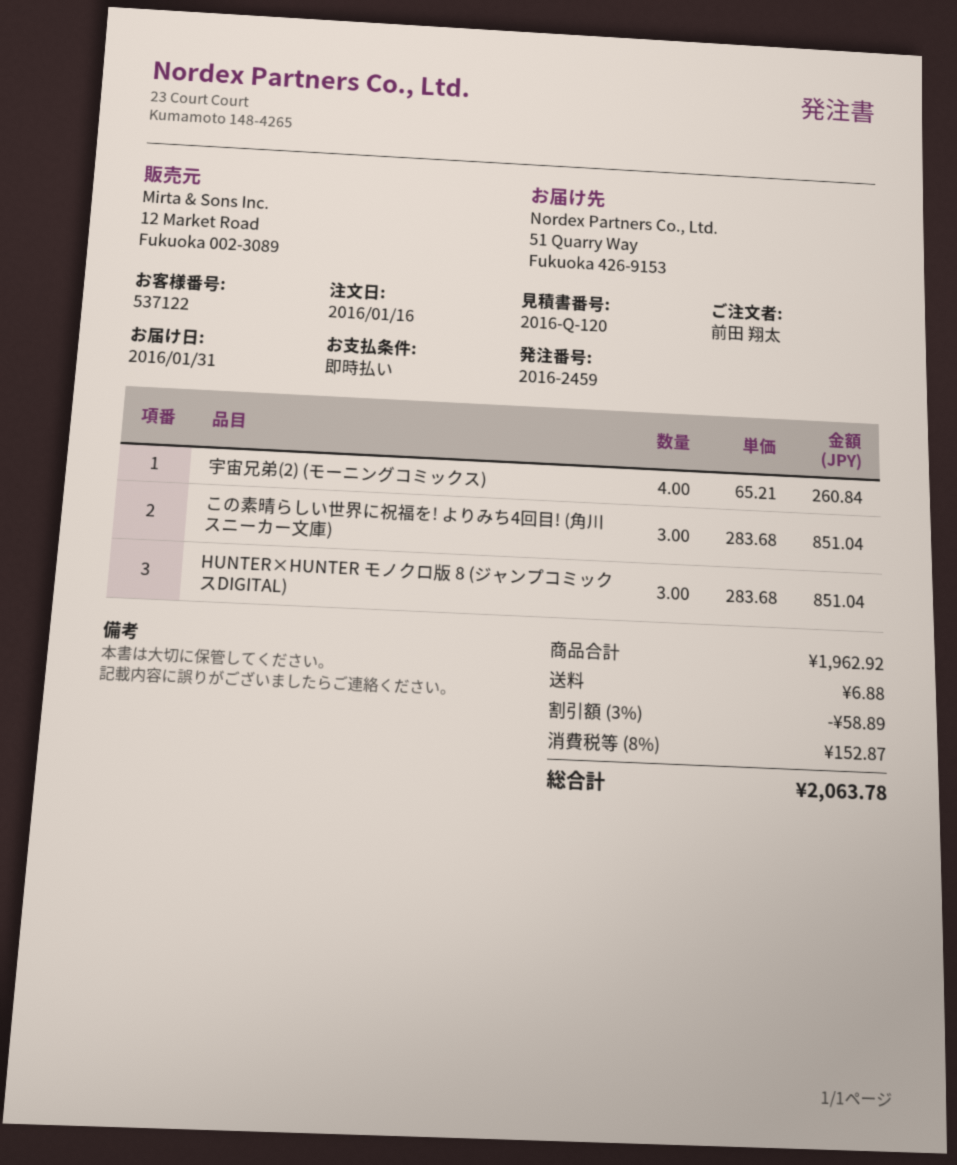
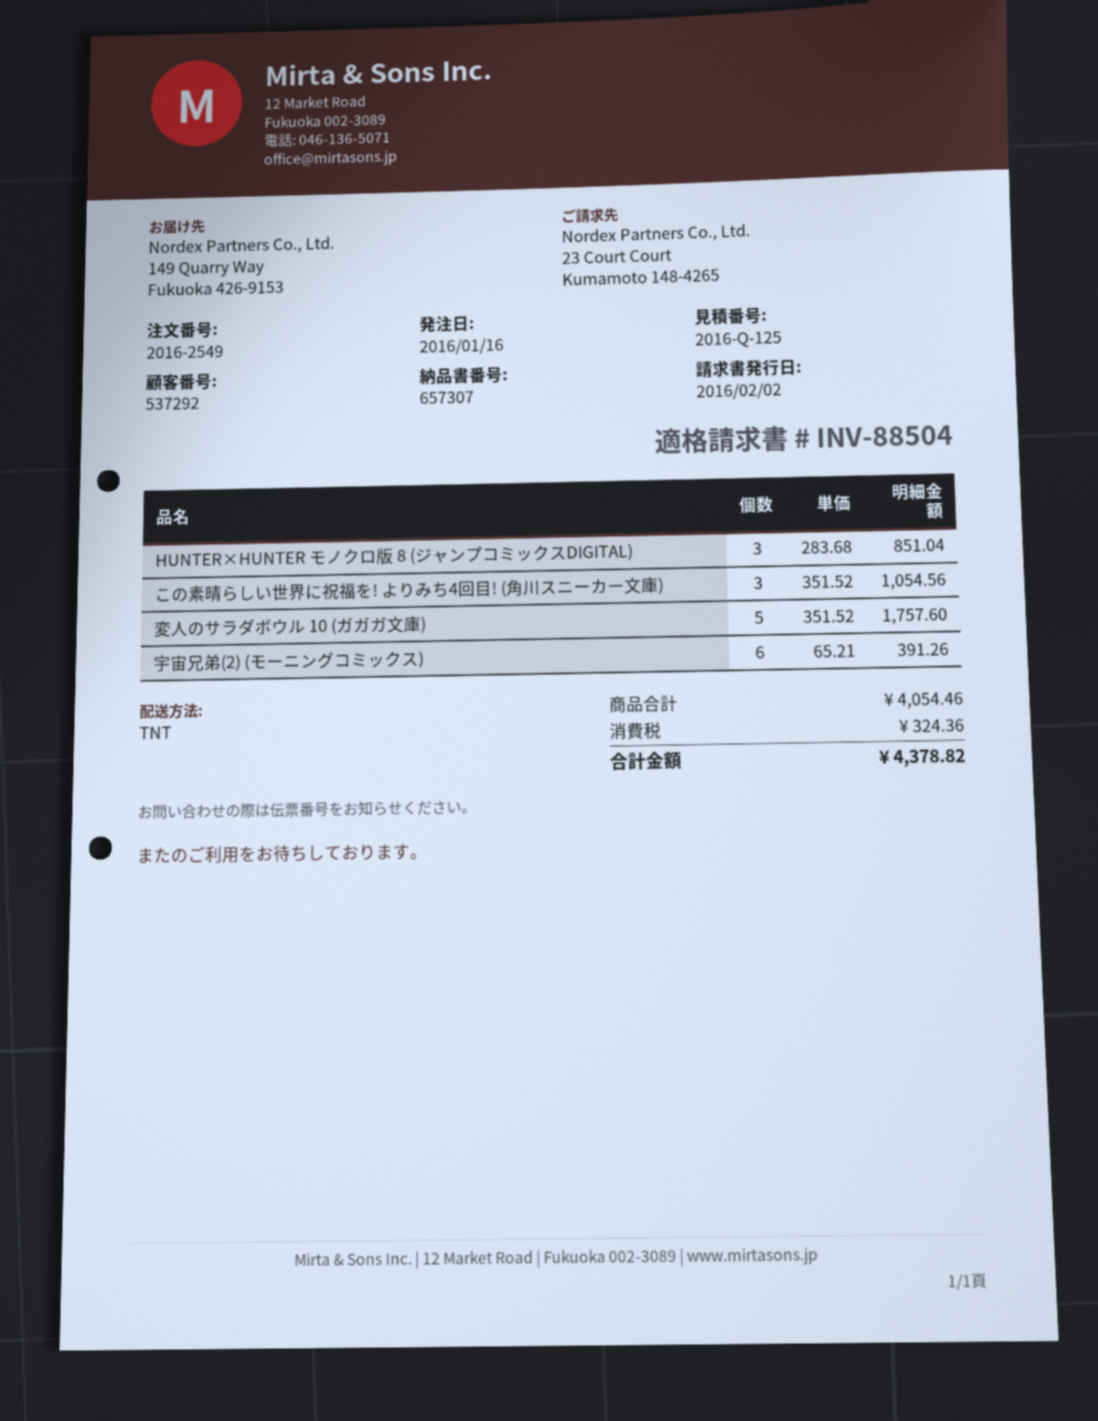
quote number: 2016-Q-120 -> 2016-Q-125
order number: 2016-2459 -> 2016-2549
customer number: 537122 -> 537292
ship to: 51 Quarry Way, Fukuoka 426-9153 -> 149 Quarry Way, Fukuoka 426-9153
宇宙兄弟(2) (モーニングコミックス): 4 x 65.21 = 260.84 -> 6 x 65.21 = 391.26
この素晴らしい世界に祝福を! よりみち4回目! (角川スニーカー文庫): 3 x 283.68 = 851.04 -> 3 x 351.52 = 1054.56
変人のサラダボウル 10 (ガガガ文庫): none -> 5 x 351.52 = 1757.60
subtotal: 1962.92 -> 4054.46
discount: 3% = 58.89 -> none
shipping: 6.88 -> none
tax: 152.87 -> 324.36
total: 2063.78 -> 4378.82

